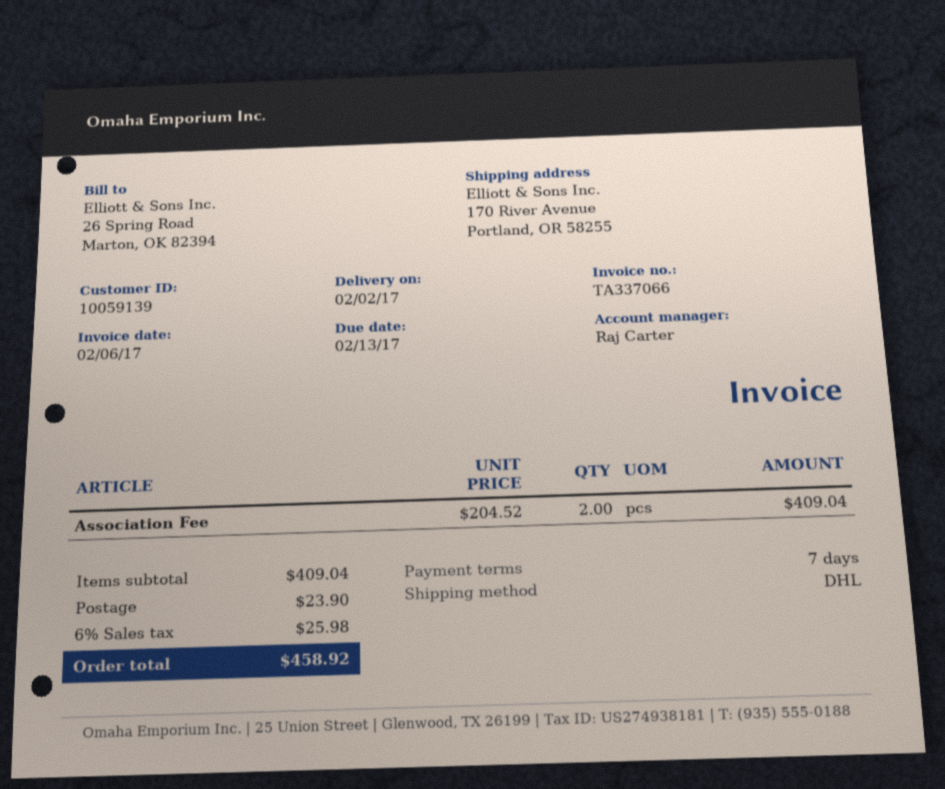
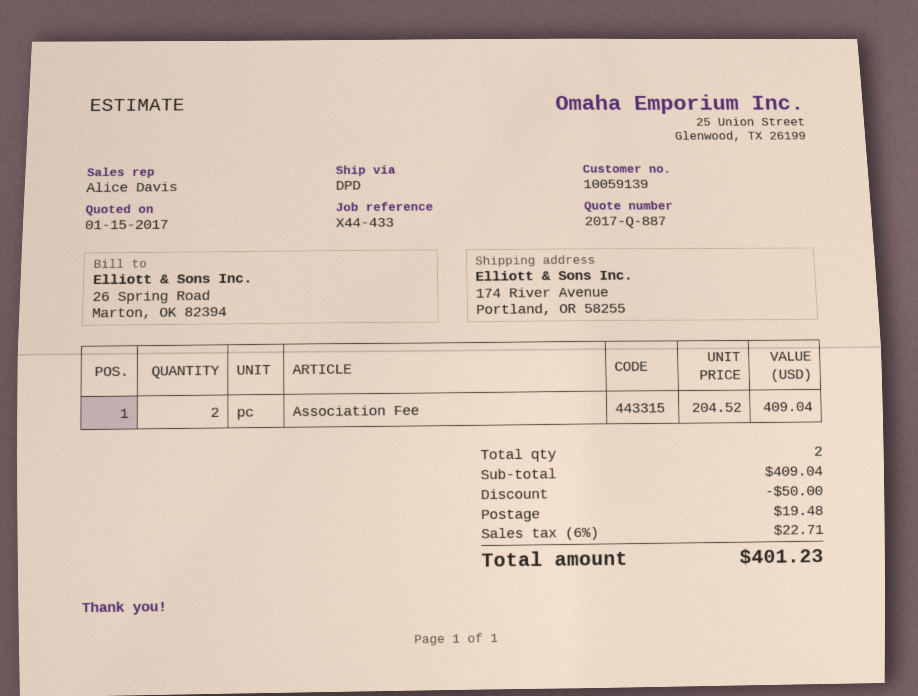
sales rep: Raj Carter -> Alice Davis
shipping method: DHL -> DPD
ship to: 170 River Avenue, Portland, OR 58255 -> 174 River Avenue, Portland, OR 58255
discount: none -> 50.00
shipping: 23.90 -> 19.48
tax: 6% = 25.98 -> 6% = 22.71
total: 458.92 -> 401.23

